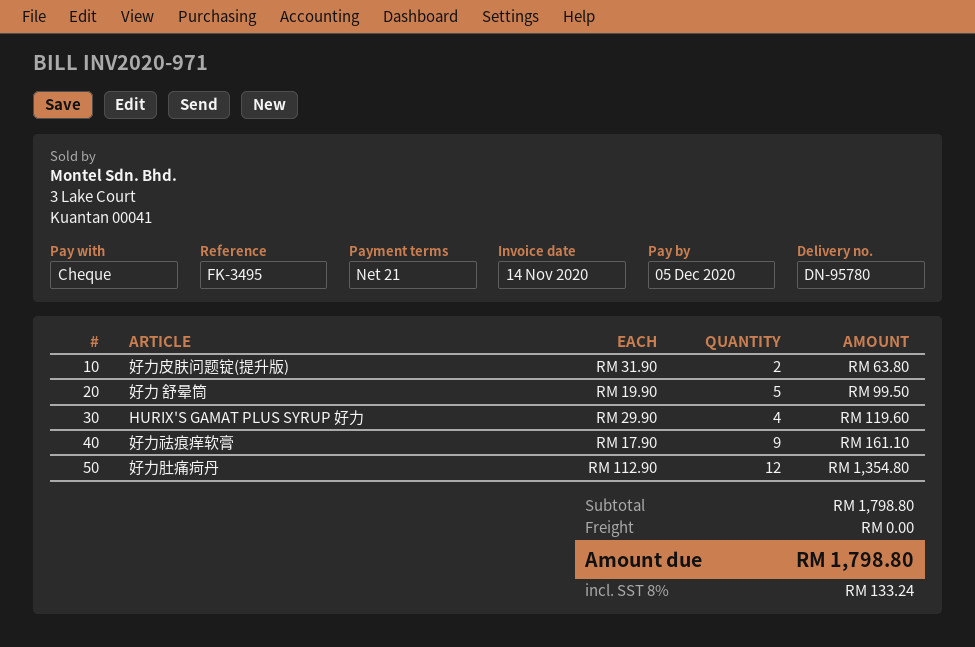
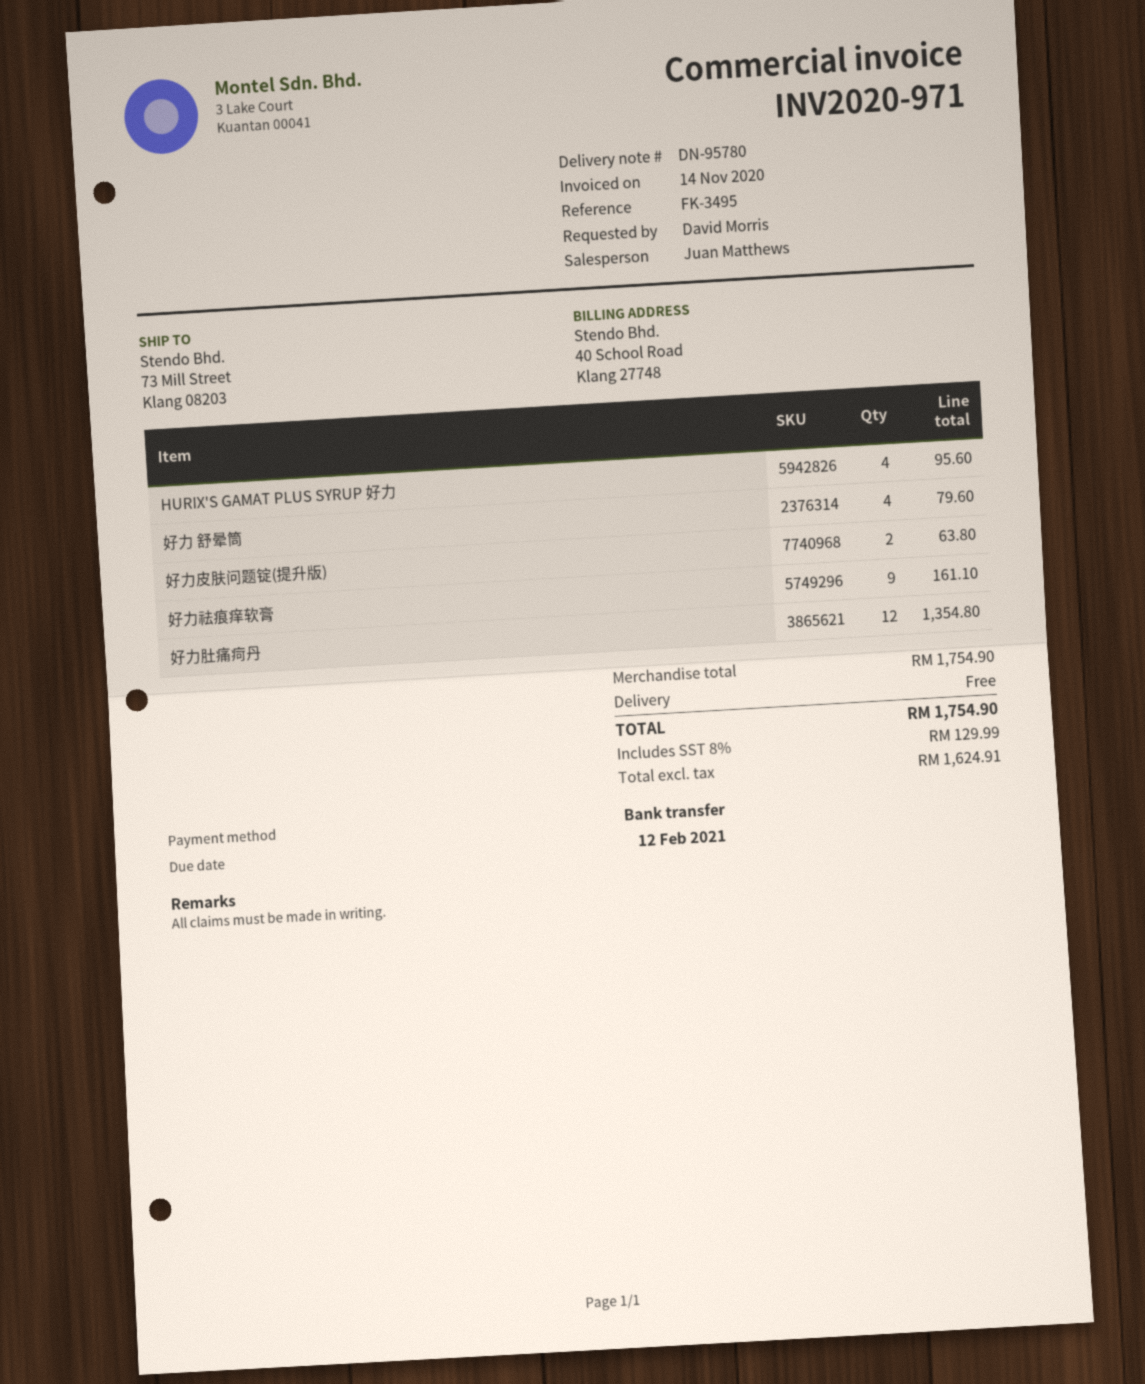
due date: 2020-12-05 -> 2021-02-12
payment method: cheque -> bank transfer
好力 舒晕筒: 5 for 99.50 -> 4 for 79.60
HURIX'S GAMAT PLUS SYRUP 好力: 4 for 119.60 -> 4 for 95.60
subtotal: 1798.80 -> 1754.90
tax: 8% = 133.24 -> 8% = 129.99
total: 1798.80 -> 1754.90

